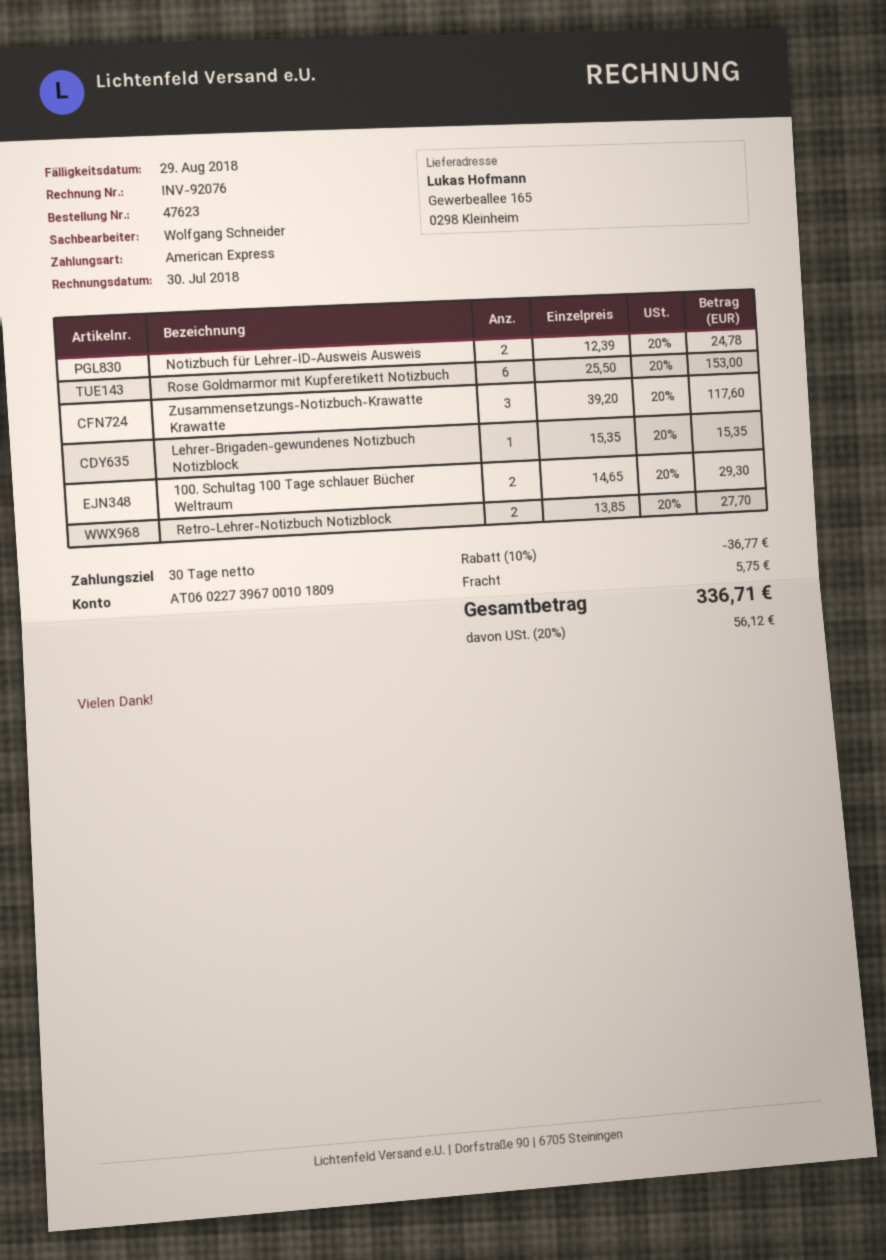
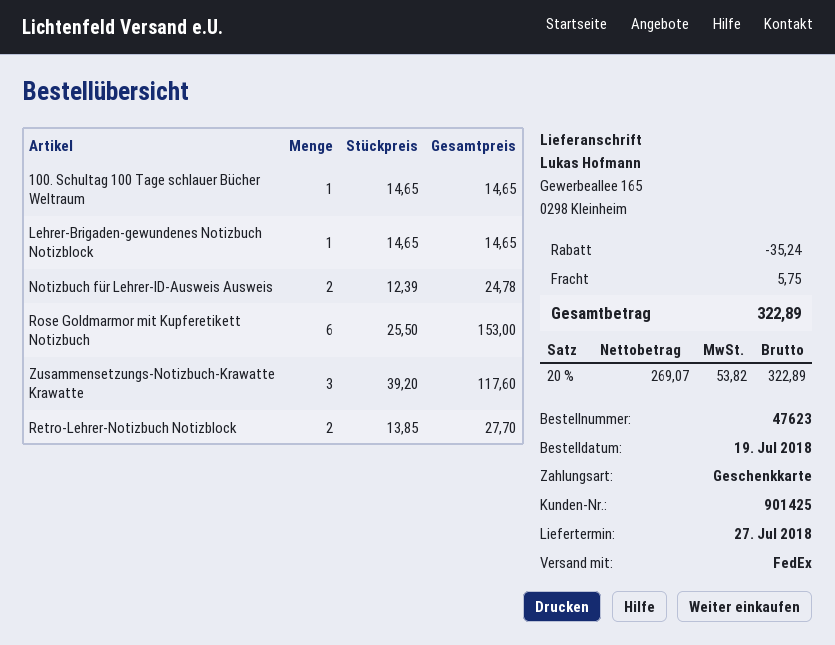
payment method: American Express -> gift card
Lehrer-Brigaden-gewundenes Notizbuch Notizblock: 1 x 15.35 = 15.35 -> 1 x 14.65 = 14.65
100. Schultag 100 Tage schlauer Bücher Weltraum: 2 x 14.65 = 29.30 -> 1 x 14.65 = 14.65
discount: 36.77 -> 35.24
tax: 20% = 56.12 -> 20% = 53.82
total: 336.71 -> 322.89

